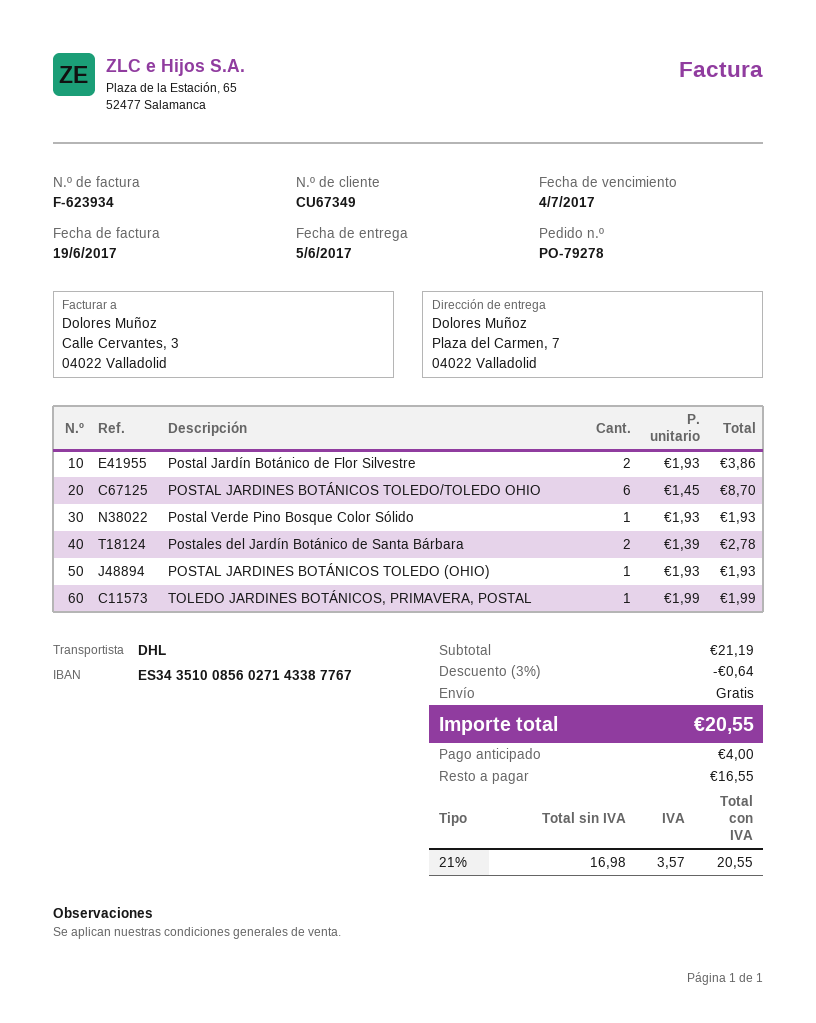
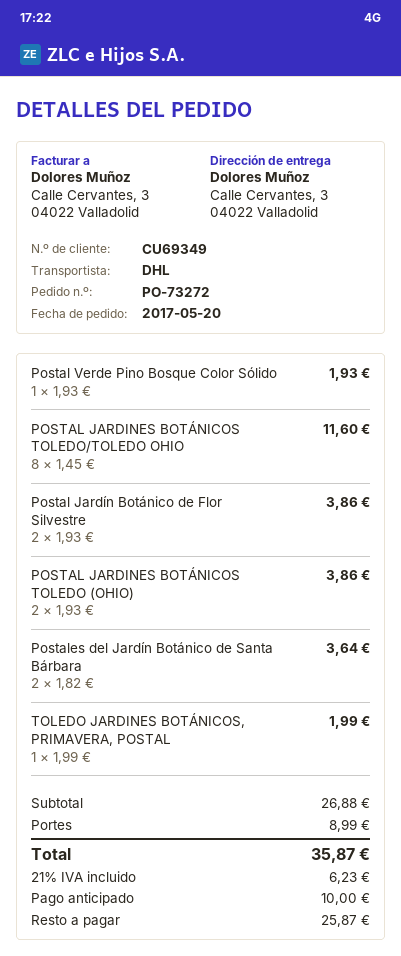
order number: PO-79278 -> PO-73272
customer number: CU67349 -> CU69349
ship to: Plaza del Carmen, 7, 04022 Valladolid -> Calle Cervantes, 3, 04022 Valladolid
POSTAL JARDINES BOTÁNICOS TOLEDO/TOLEDO OHIO: 6 x 1.45 = 8.70 -> 8 x 1.45 = 11.60
Postales del Jardín Botánico de Santa Bárbara: 2 x 1.39 = 2.78 -> 2 x 1.82 = 3.64
POSTAL JARDINES BOTÁNICOS TOLEDO (OHIO): 1 x 1.93 = 1.93 -> 2 x 1.93 = 3.86
subtotal: 21.19 -> 26.88
discount: 3% = 0.64 -> none
shipping: 0.00 -> 8.99
tax: 21% = 3.57 -> 21% = 6.23
total: 20.55 -> 35.87
deposit: 4.00 -> 10.00
balance: 16.55 -> 25.87

